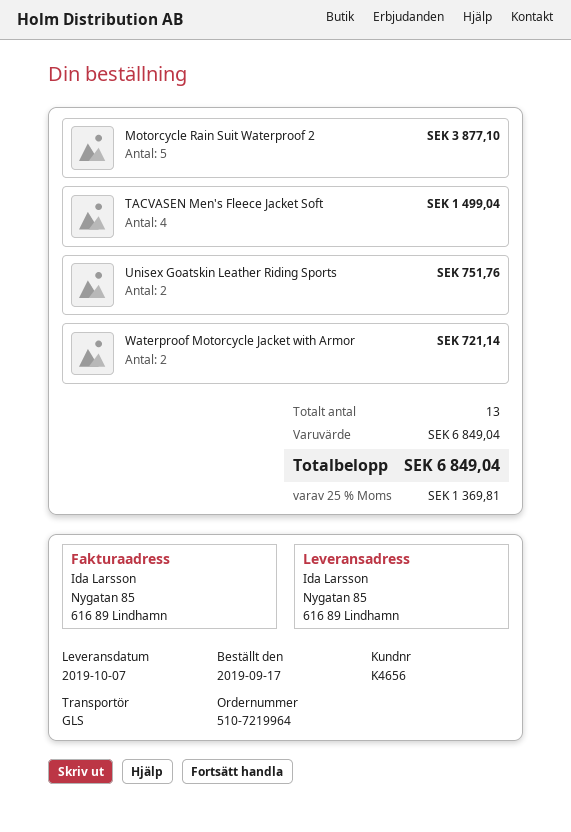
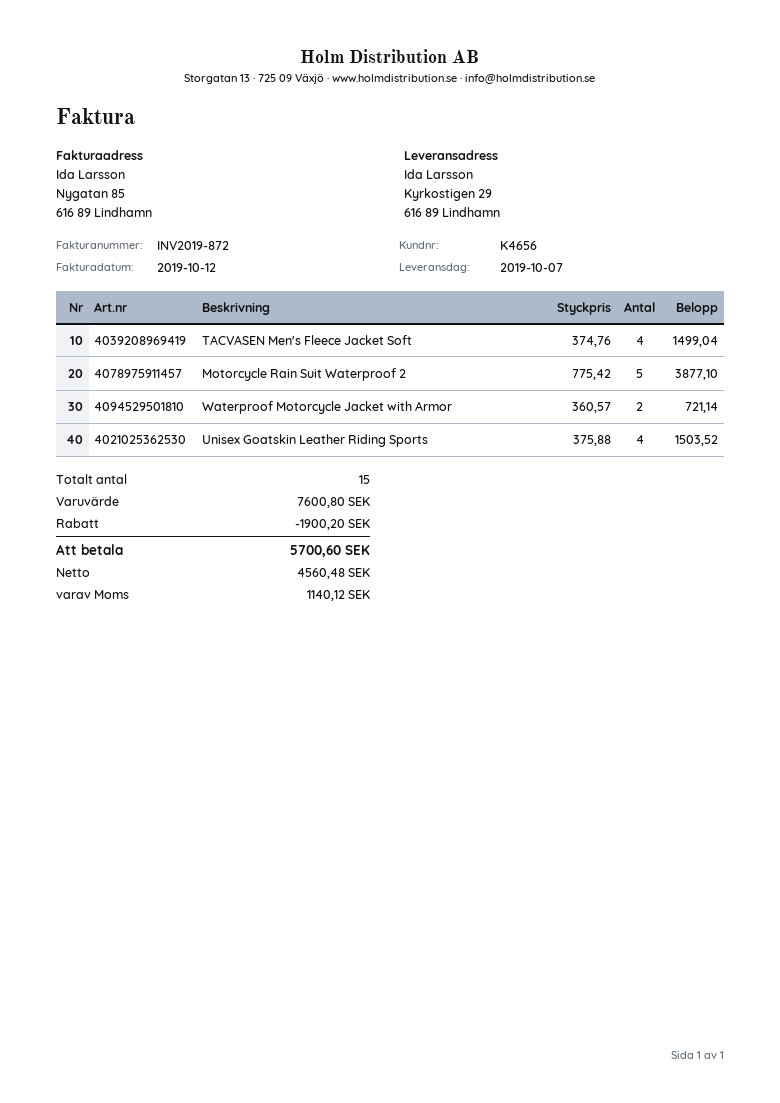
ship to: Nygatan 85, 616 89 Lindhamn -> Kyrkostigen 29, 616 89 Lindhamn
Unisex Goatskin Leather Riding Sports: 2 for 751.76 -> 4 for 1503.52
total quantity: 13 -> 15
subtotal: 6849.04 -> 7600.80
discount: none -> 1900.20
tax: 1369.81 -> 1140.12
total: 6849.04 -> 5700.60

